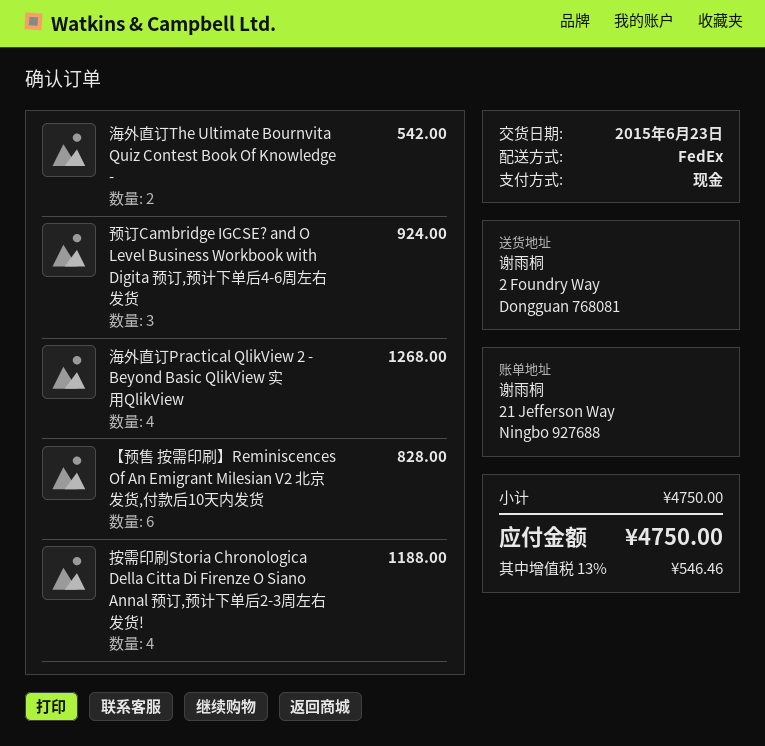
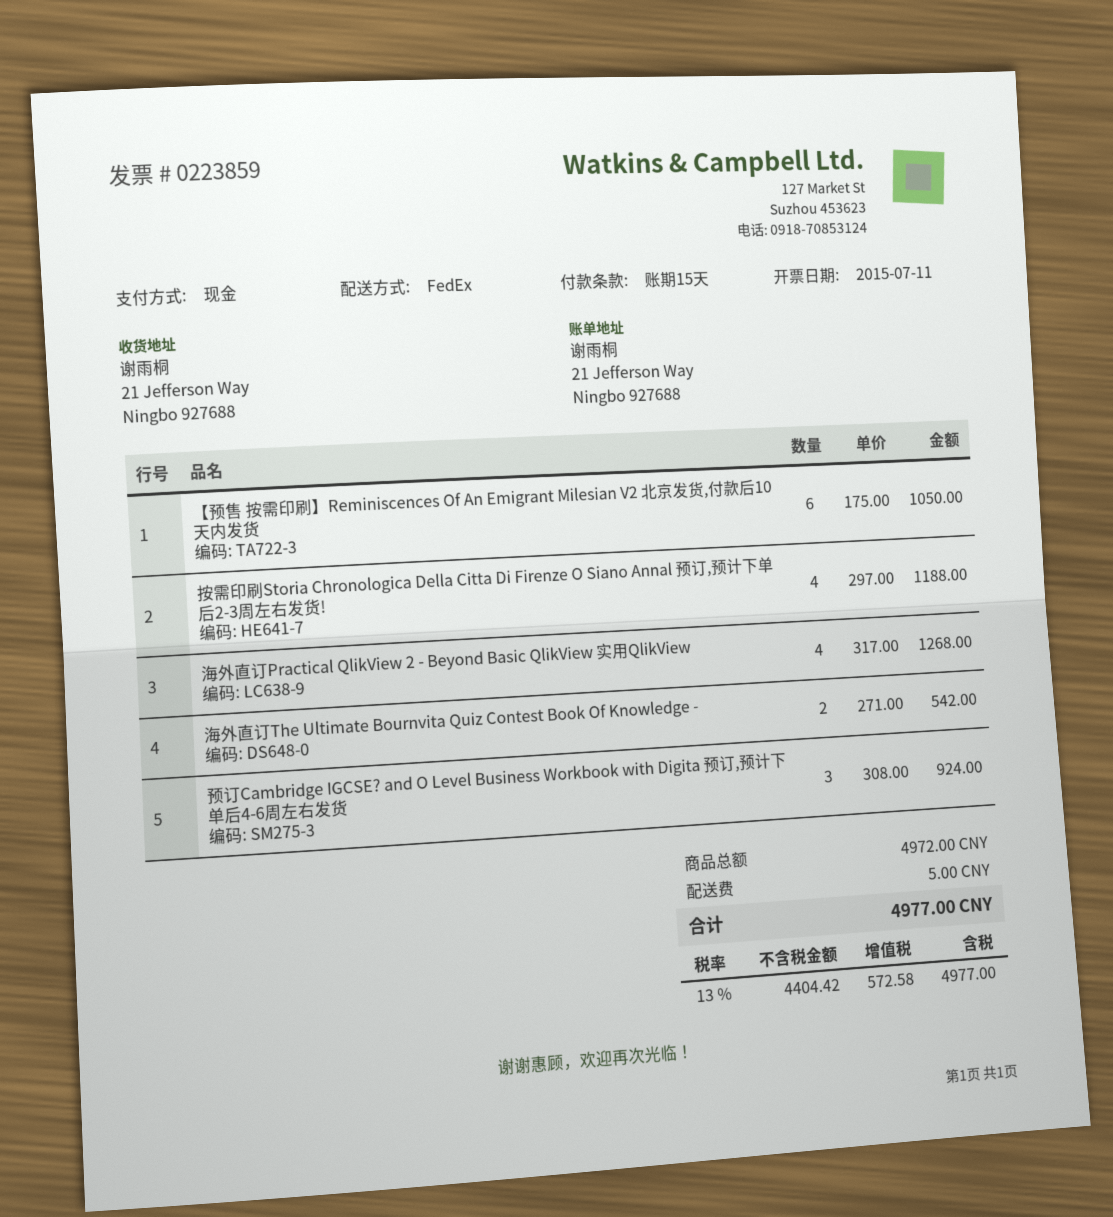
ship to: 2 Foundry Way, Dongguan 768081 -> 21 Jefferson Way, Ningbo 927688
【预售 按需印刷】Reminiscences Of An Emigrant Milesian V2 北京发货,付款后10天内发货: 6 for 828.00 -> 6 for 1050.00
subtotal: 4750.00 -> 4972.00
shipping: none -> 5.00
tax: 13% = 546.46 -> 13% = 572.58
total: 4750.00 -> 4977.00

